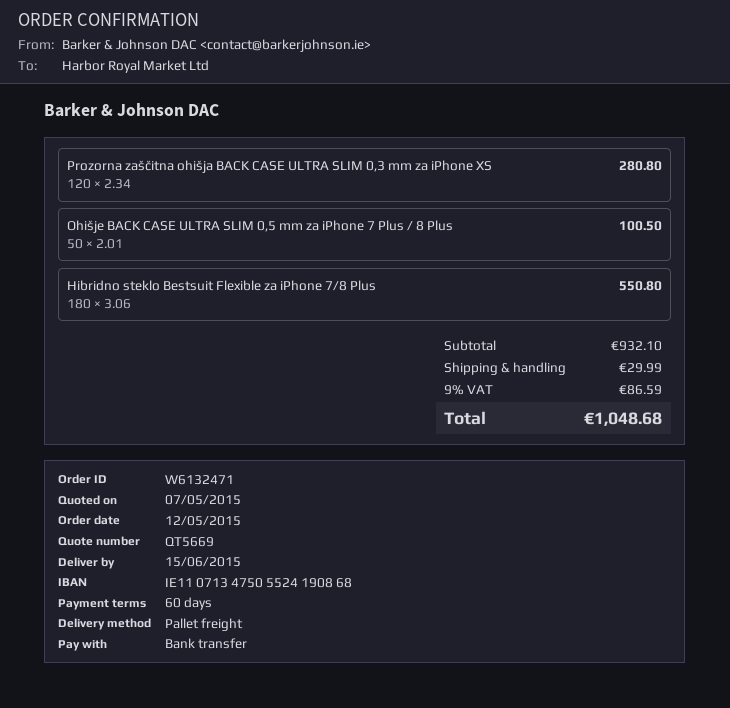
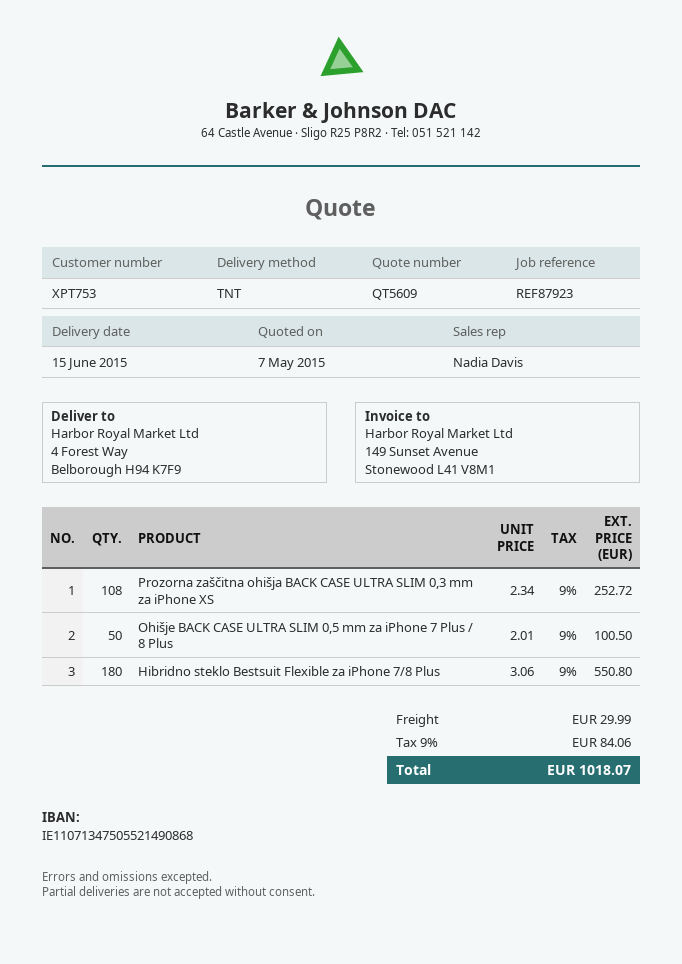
quote number: QT5669 -> QT5609
bank account: IE11071347505524190868 -> IE11071347505521490868
shipping method: pallet freight -> TNT
Prozorna zaščitna ohišja BACK CASE ULTRA SLIM 0,3 mm za iPhone XS: 120 x 2.34 = 280.80 -> 108 x 2.34 = 252.72
tax: 9% = 86.59 -> 9% = 84.06
total: 1048.68 -> 1018.07

